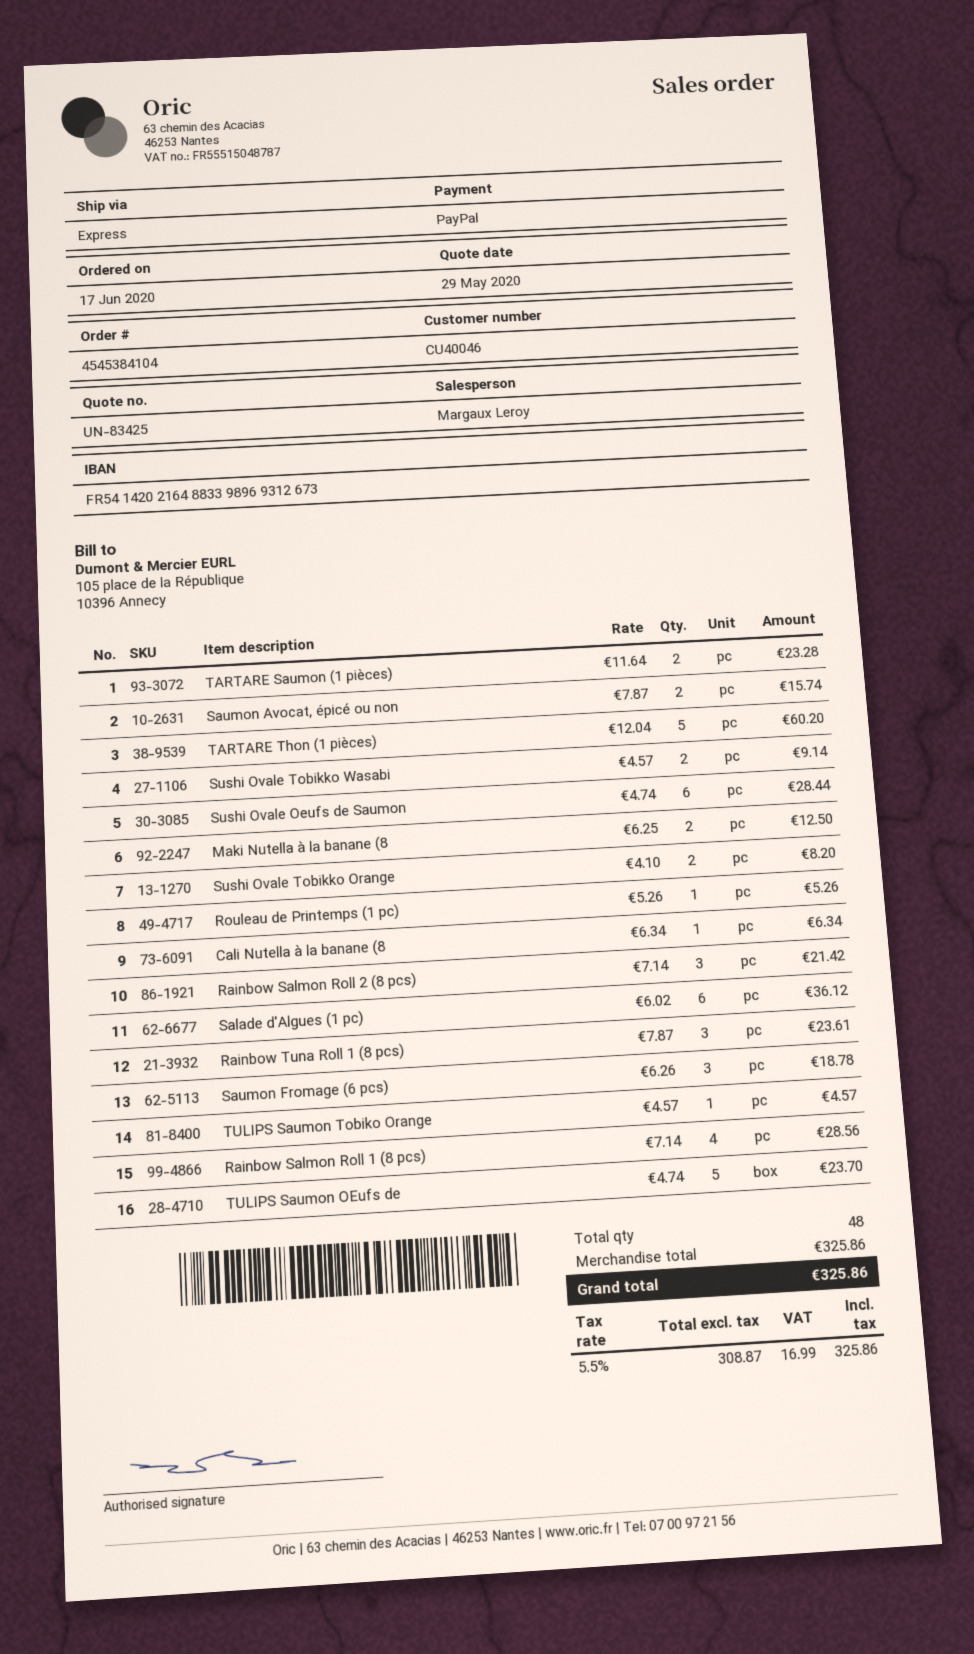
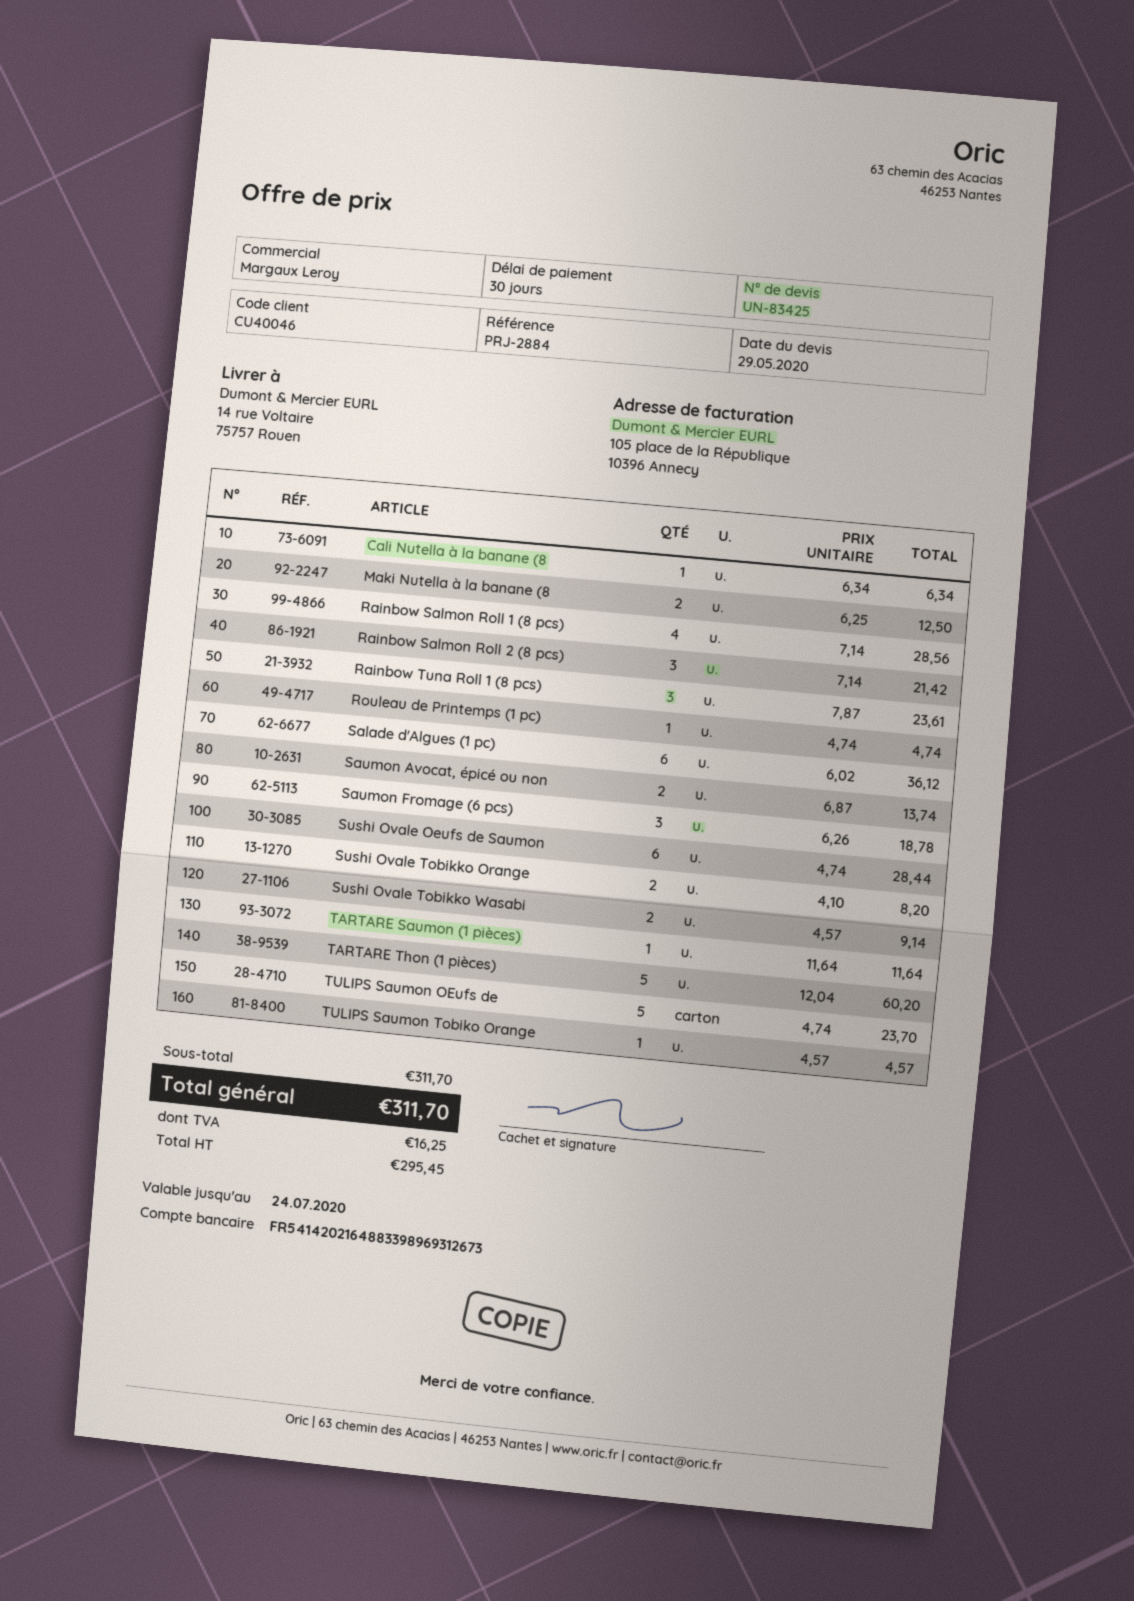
TARTARE Saumon (1 pièces): 2 x 11.64 = 23.28 -> 1 x 11.64 = 11.64
Saumon Avocat, épicé ou non: 2 x 7.87 = 15.74 -> 2 x 6.87 = 13.74
Rouleau de Printemps (1 pc): 1 x 5.26 = 5.26 -> 1 x 4.74 = 4.74
subtotal: 325.86 -> 311.70
net: 308.87 -> 295.45
tax: 16.99 -> 16.25
total: 325.86 -> 311.70

